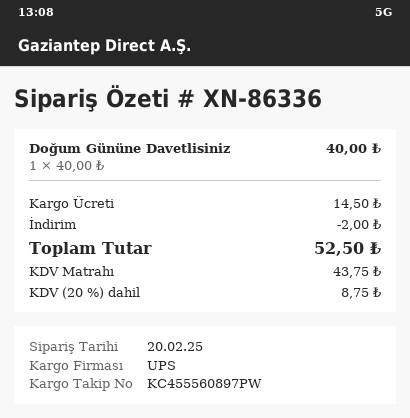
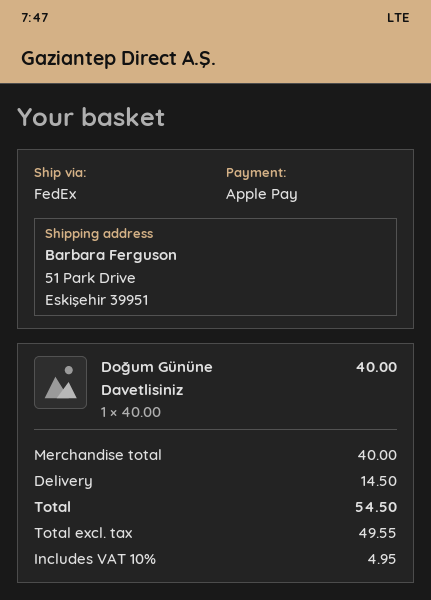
shipping method: UPS -> FedEx
discount: 2.00 -> none
net: 43.75 -> 49.55
tax: 20% = 8.75 -> 10% = 4.95
total: 52.50 -> 54.50

